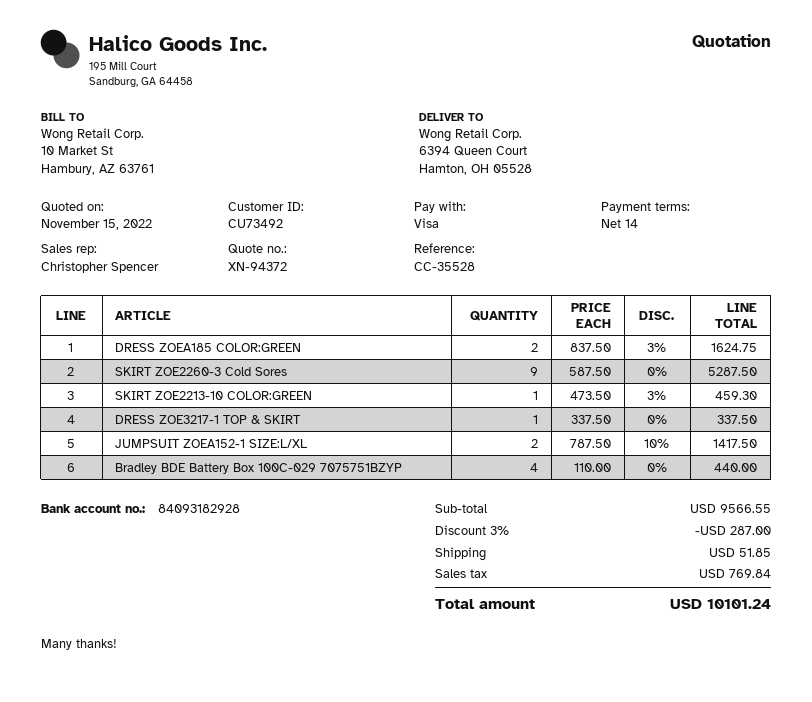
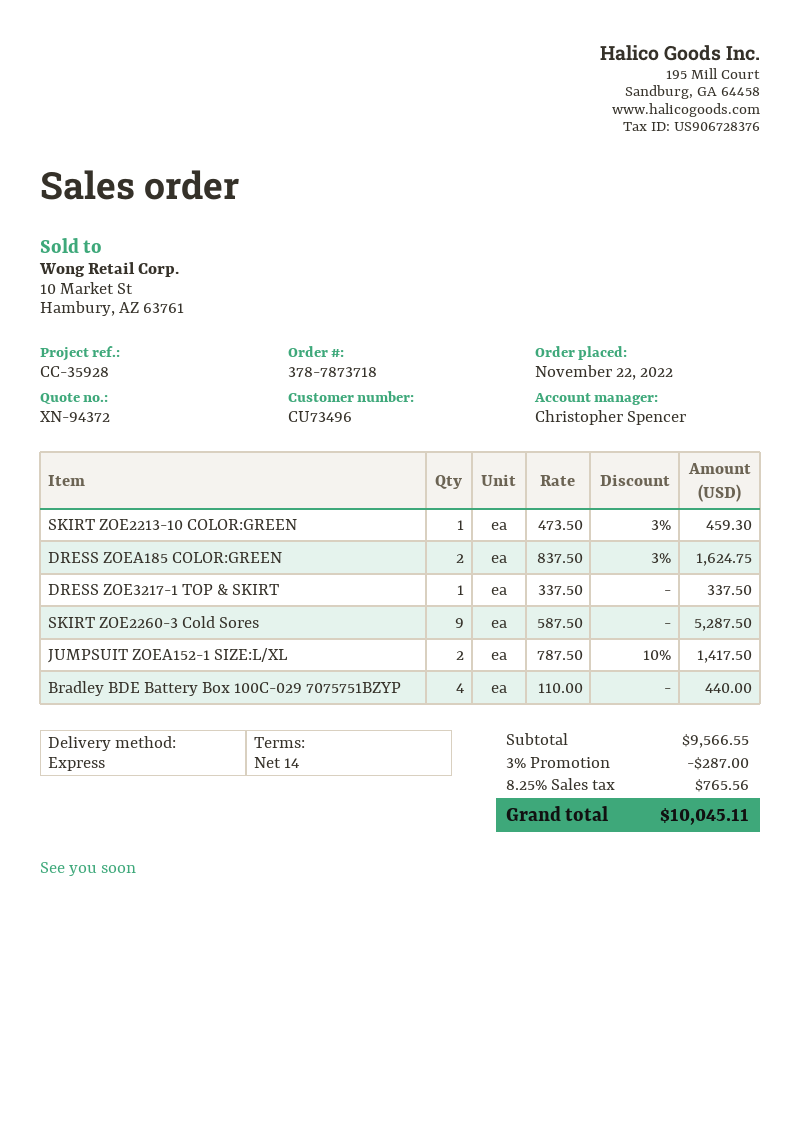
customer number: CU73492 -> CU73496
reference: CC-35528 -> CC-35928
shipping: 51.85 -> none
tax: 769.84 -> 765.56
total: 10101.24 -> 10045.11

